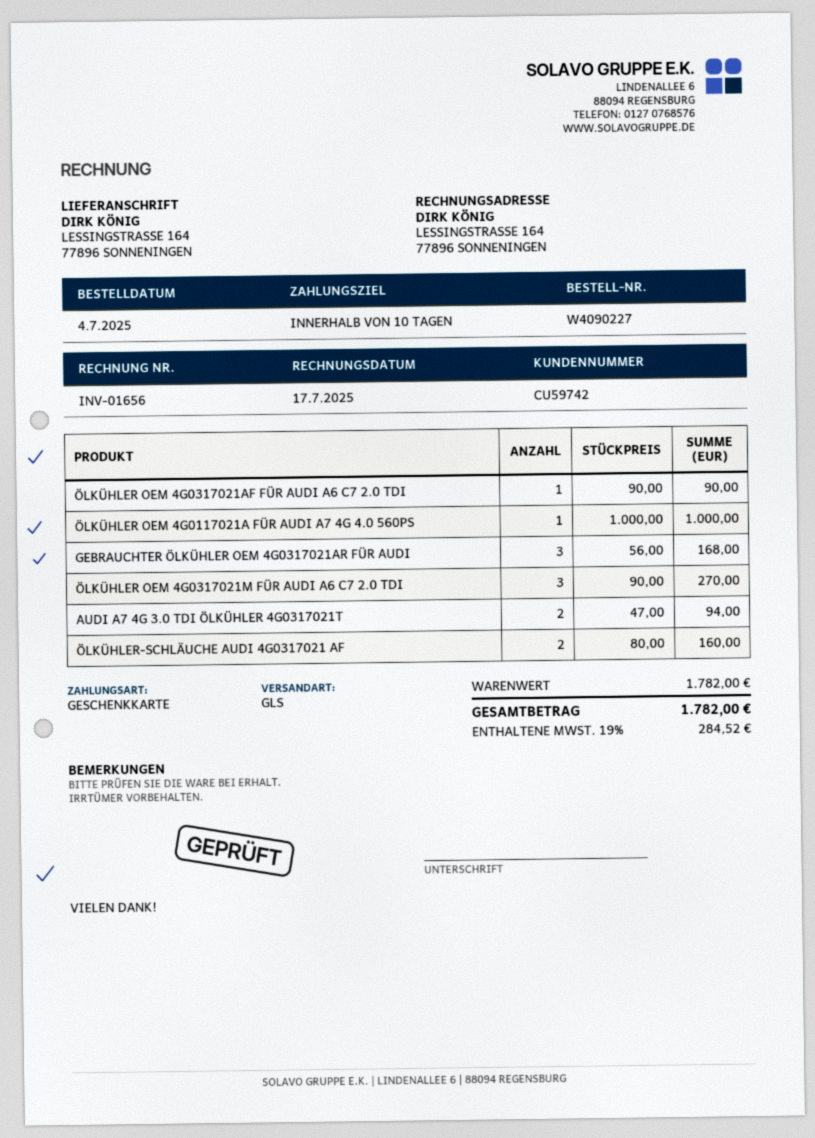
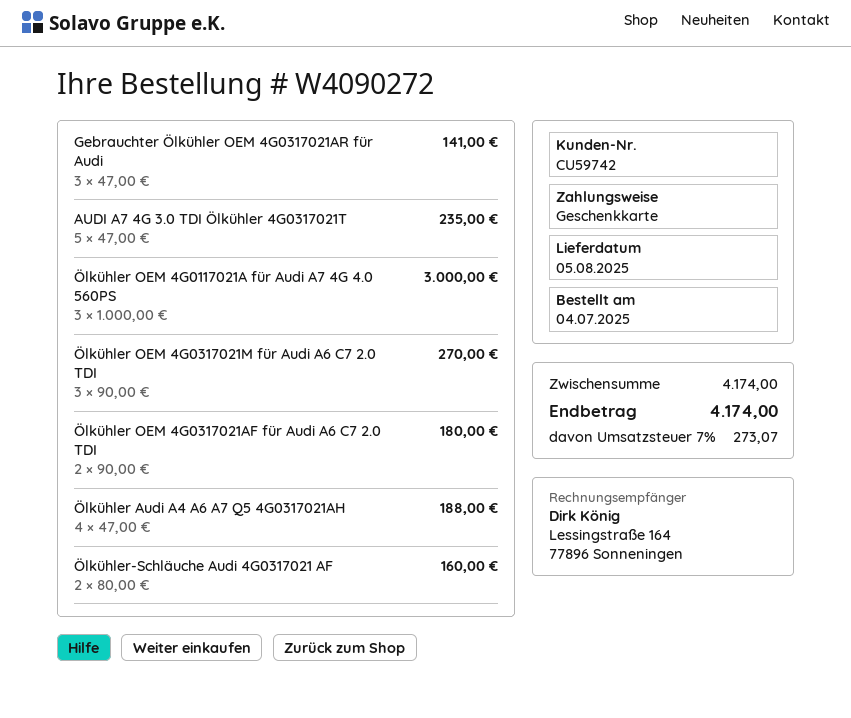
order number: W4090227 -> W4090272
ÖLKÜHLER OEM 4G0317021AF FÜR AUDI A6 C7 2.0 TDI: 1 x 90.00 = 90.00 -> 2 x 90.00 = 180.00
ÖLKÜHLER OEM 4G0117021A FÜR AUDI A7 4G 4.0 560PS: 1 x 1000.00 = 1000.00 -> 3 x 1000.00 = 3000.00
GEBRAUCHTER ÖLKÜHLER OEM 4G0317021AR FÜR AUDI: 3 x 56.00 = 168.00 -> 3 x 47.00 = 141.00
AUDI A7 4G 3.0 TDI ÖLKÜHLER 4G0317021T: 2 x 47.00 = 94.00 -> 5 x 47.00 = 235.00
Ölkühler Audi A4 A6 A7 Q5 4G0317021AH: none -> 4 x 47.00 = 188.00
subtotal: 1782.00 -> 4174.00
tax: 19% = 284.52 -> 7% = 273.07
total: 1782.00 -> 4174.00

